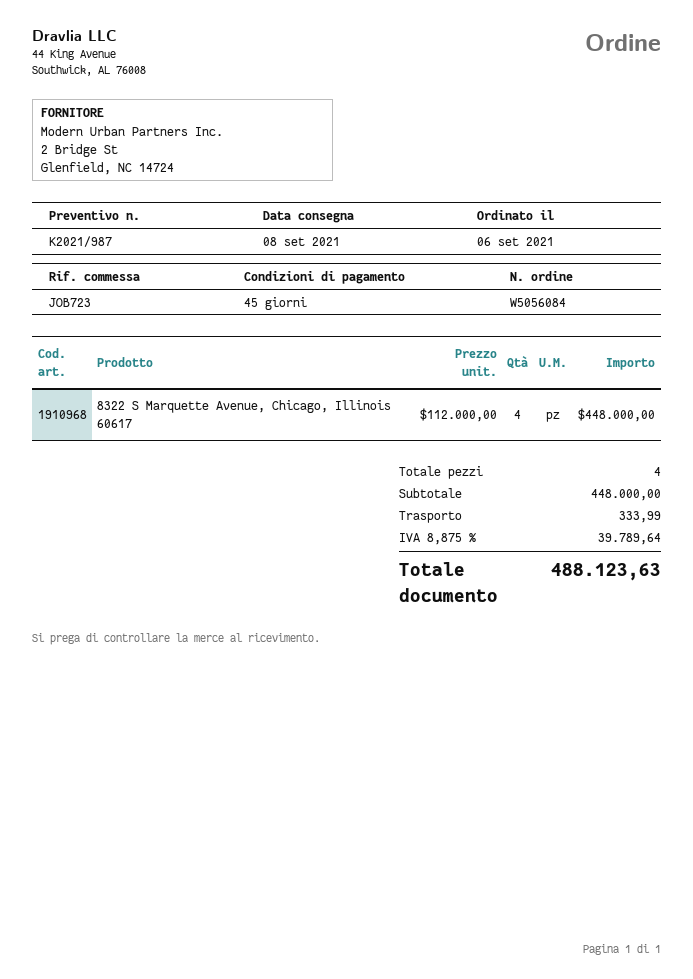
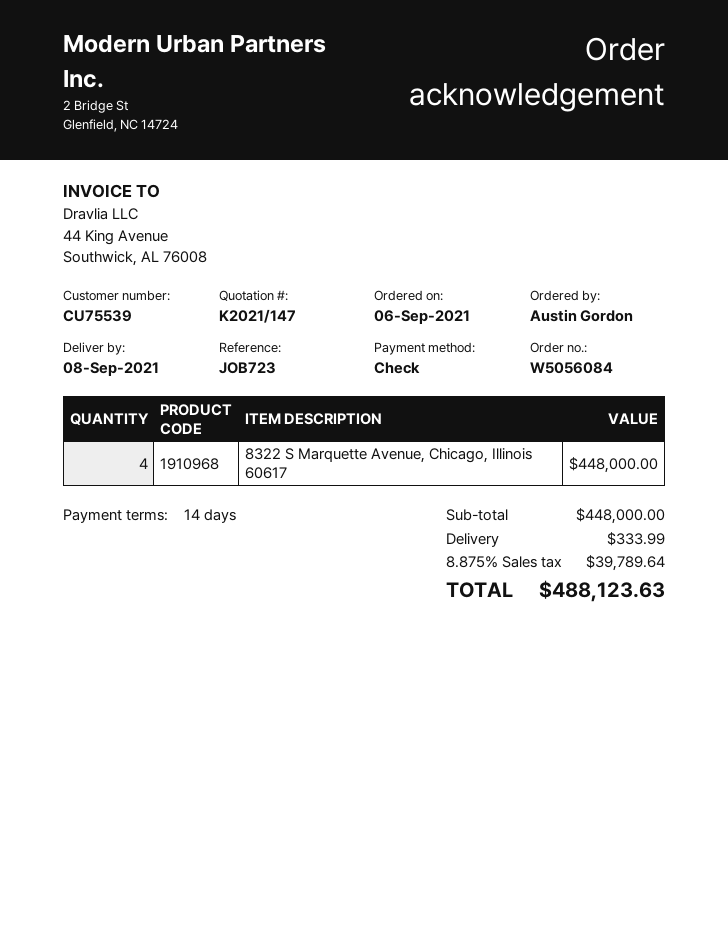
quote number: K2021/987 -> K2021/147
payment terms: 45 days -> 14 days

